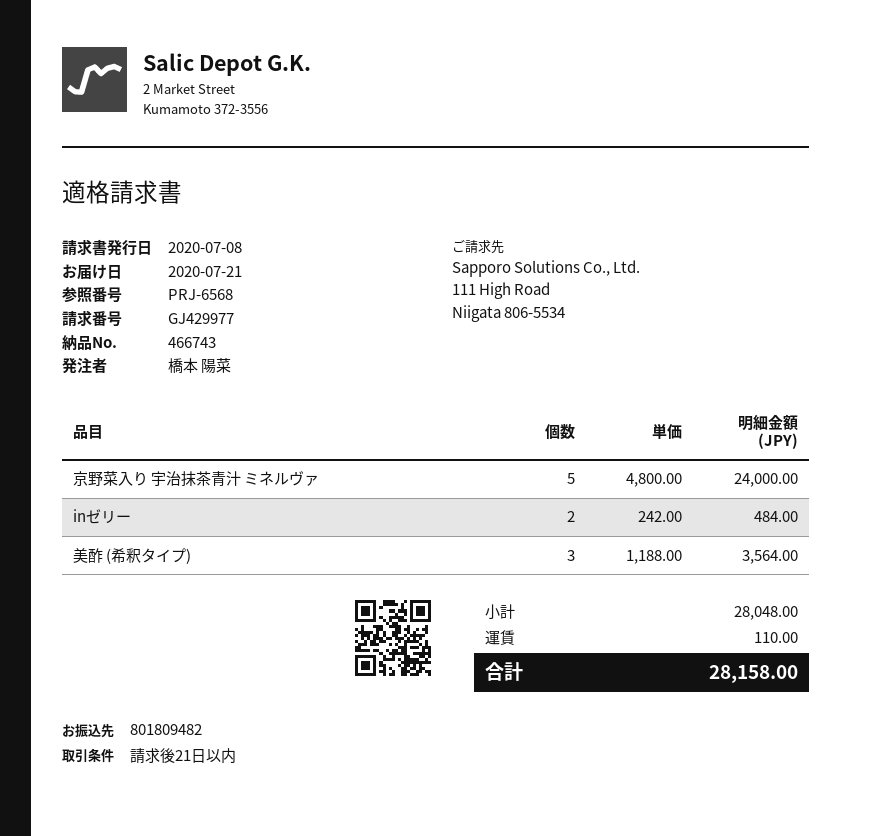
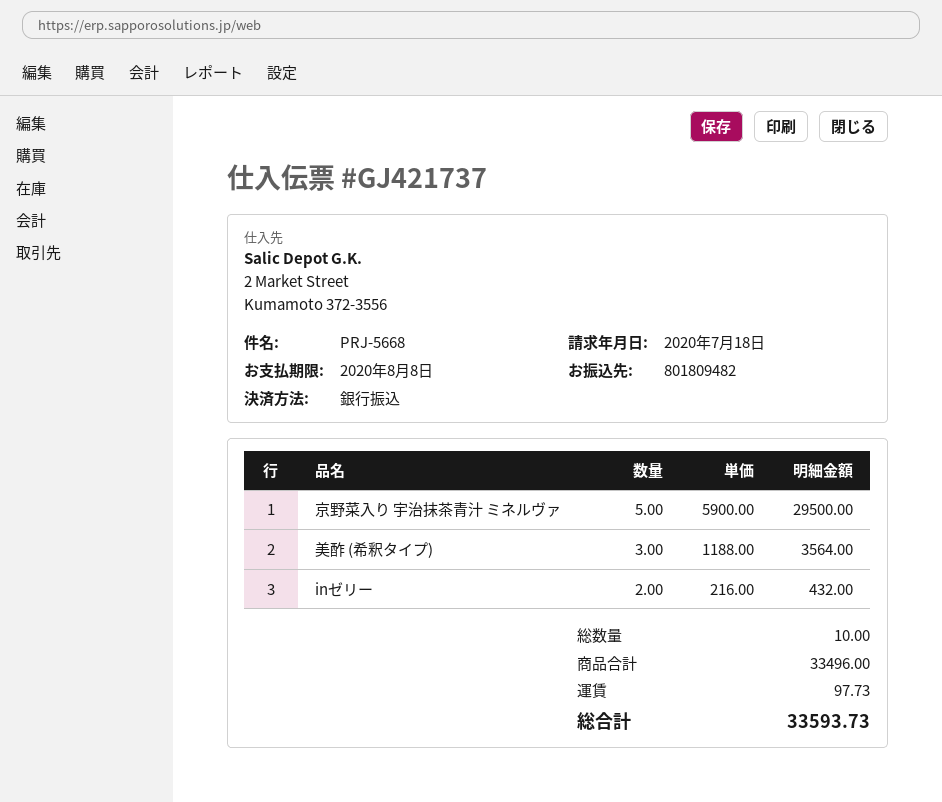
invoice number: GJ429977 -> GJ421737
invoice date: 2020-07-08 -> 2020-07-18
reference: PRJ-6568 -> PRJ-5668
京野菜入り 宇治抹茶青汁 ミネルヴァ: 5 x 4800.00 = 24000.00 -> 5 x 5900.00 = 29500.00
inゼリー: 2 x 242.00 = 484.00 -> 2 x 216.00 = 432.00
subtotal: 28048.00 -> 33496.00
shipping: 110.00 -> 97.73
total: 28158.00 -> 33593.73

